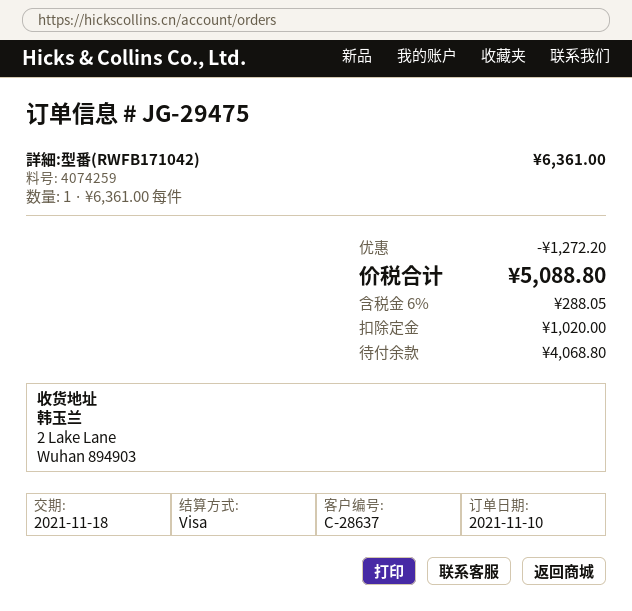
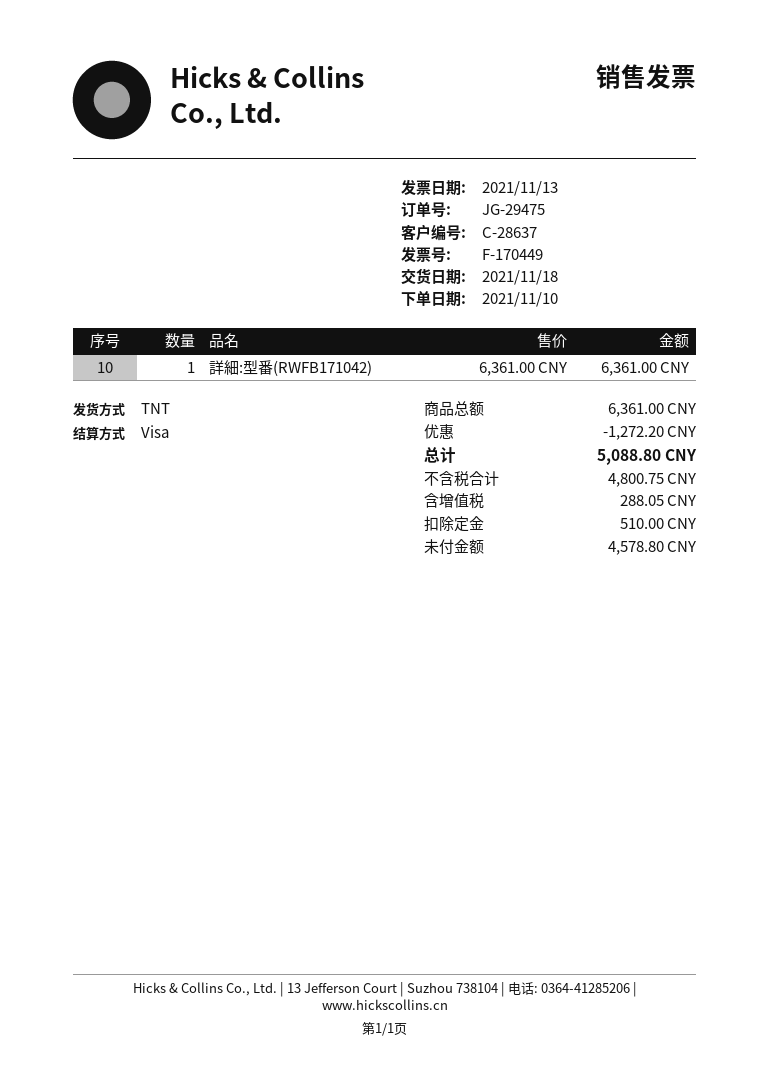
deposit: 1020.00 -> 510.00
balance: 4068.80 -> 4578.80

